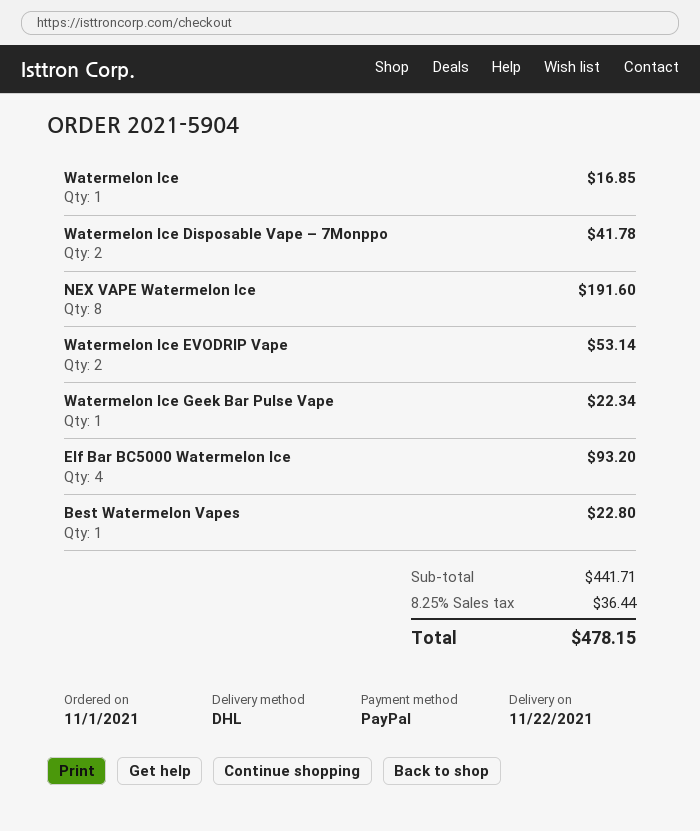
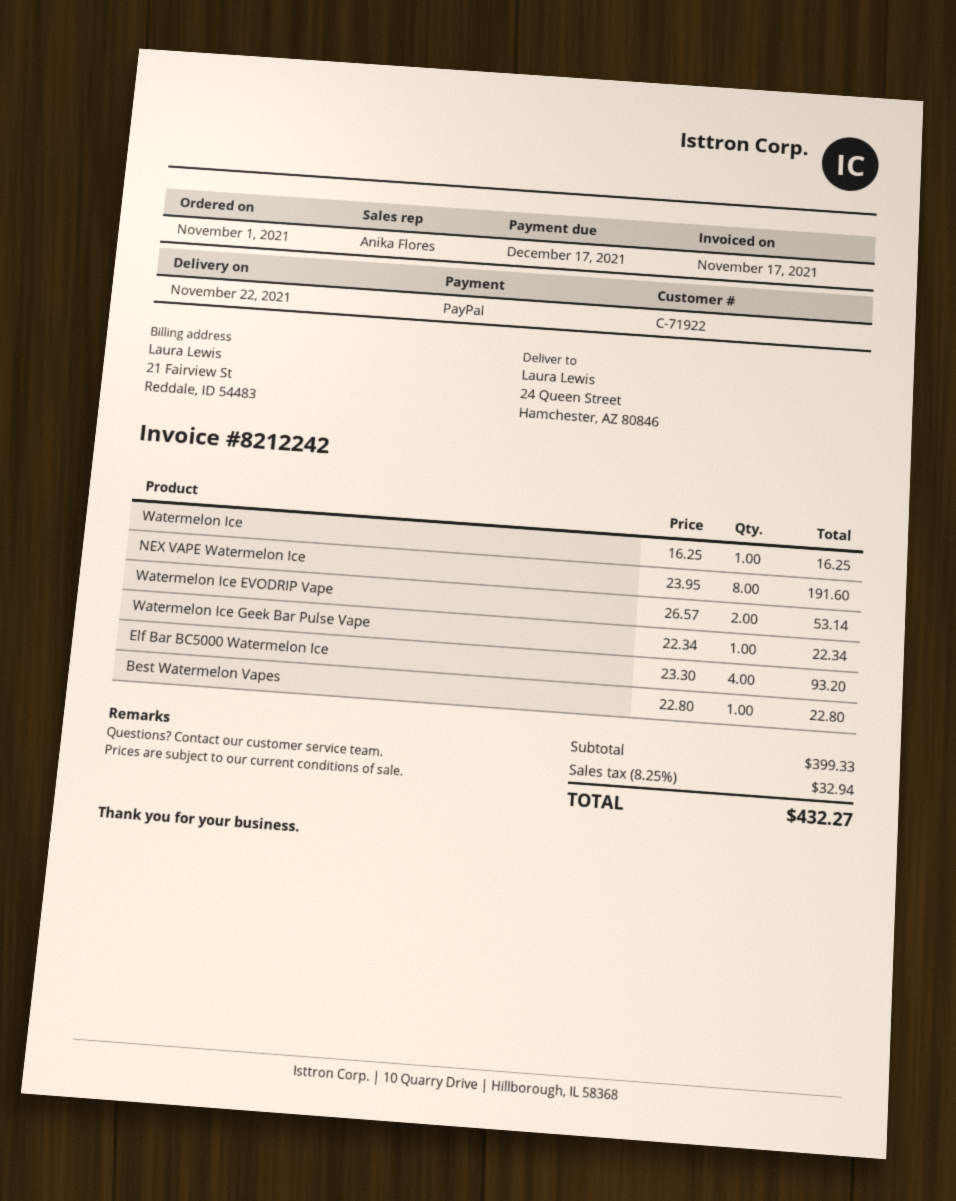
Watermelon Ice: 1 for 16.85 -> 1 for 16.25
Watermelon Ice Disposable Vape – 7Monppo: 2 for 41.78 -> none
subtotal: 441.71 -> 399.33
tax: 8.25% = 36.44 -> 8.25% = 32.94
total: 478.15 -> 432.27

